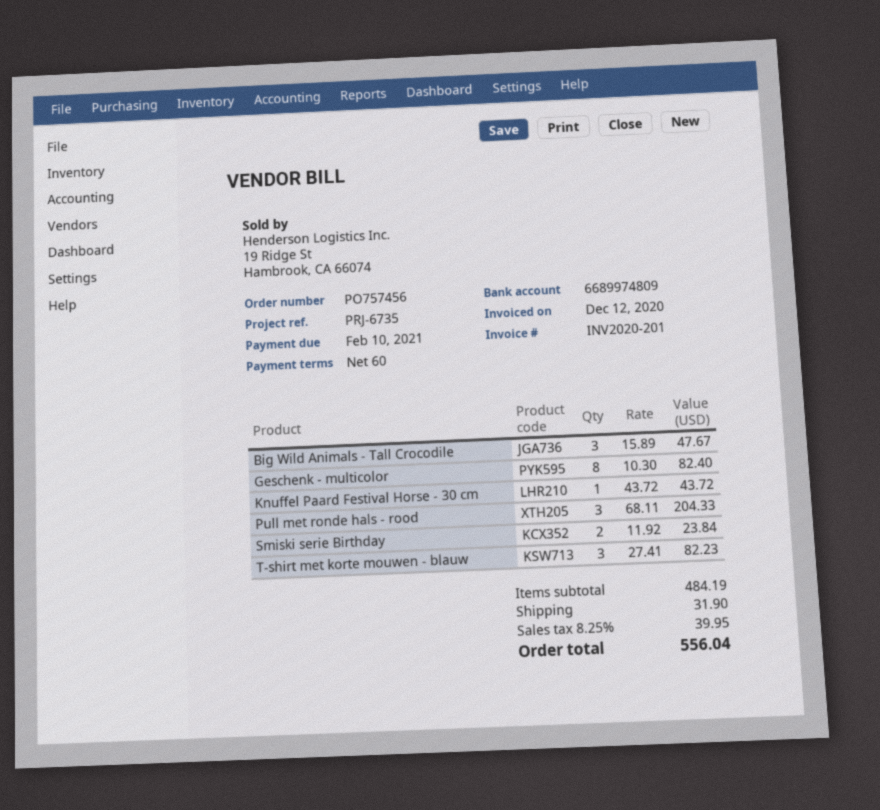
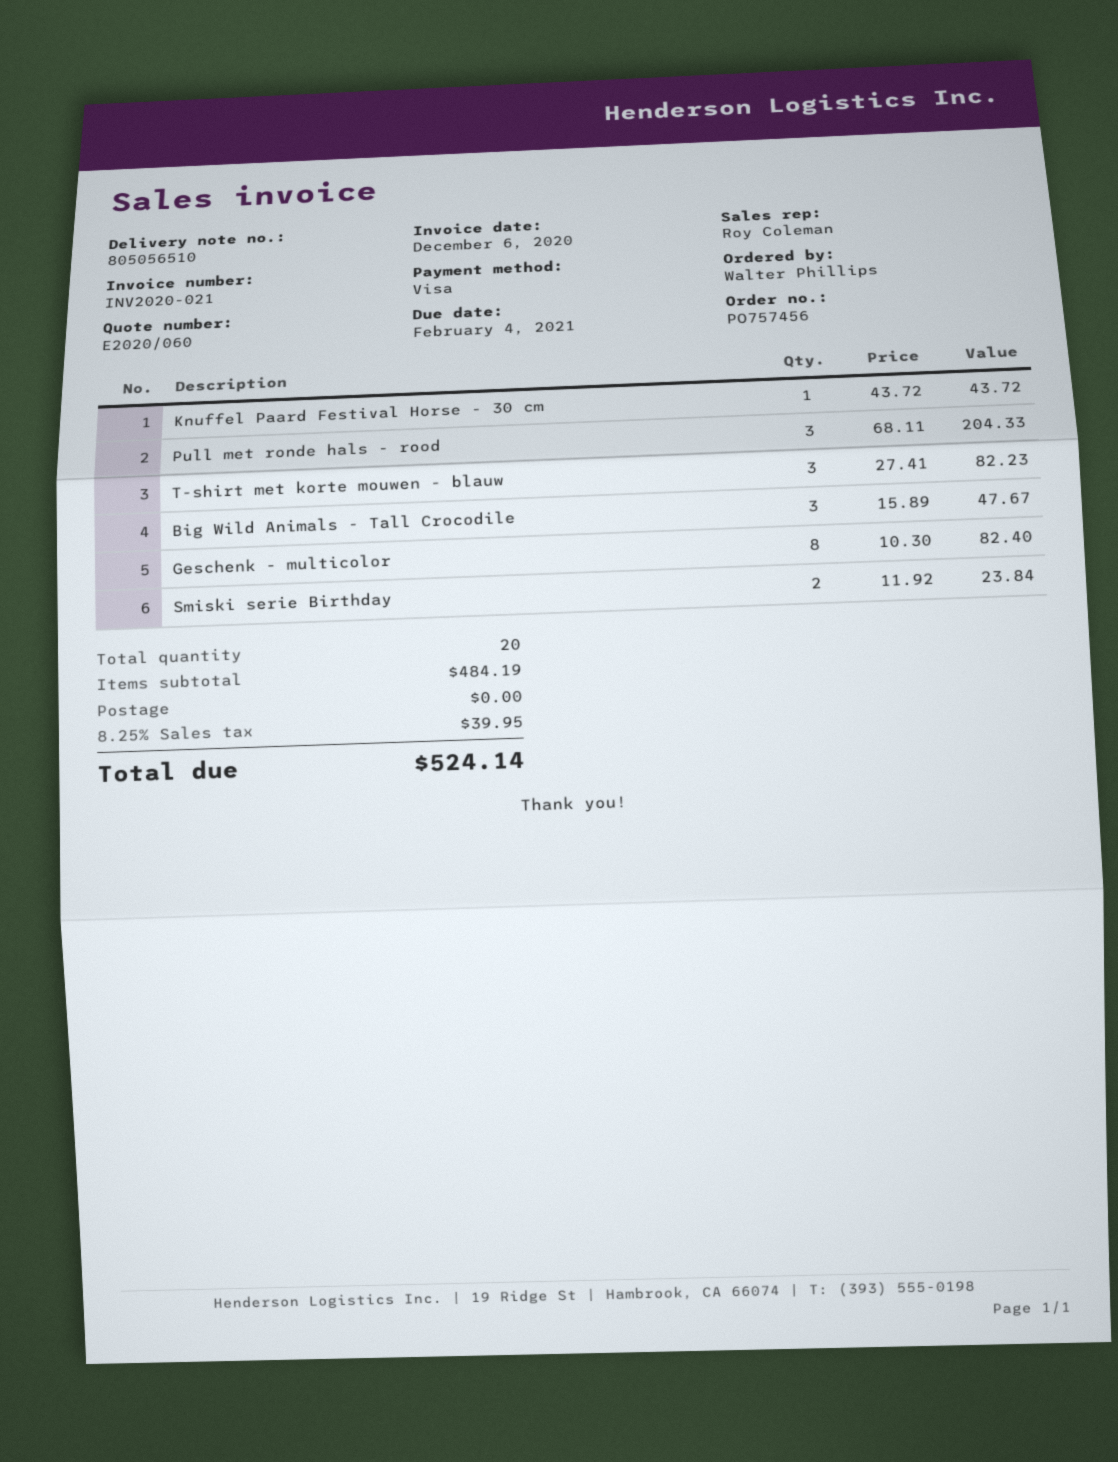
invoice number: INV2020-201 -> INV2020-021
invoice date: 2020-12-12 -> 2020-12-06
due date: 2021-02-10 -> 2021-02-04
shipping: 31.90 -> 0.00
total: 556.04 -> 524.14

